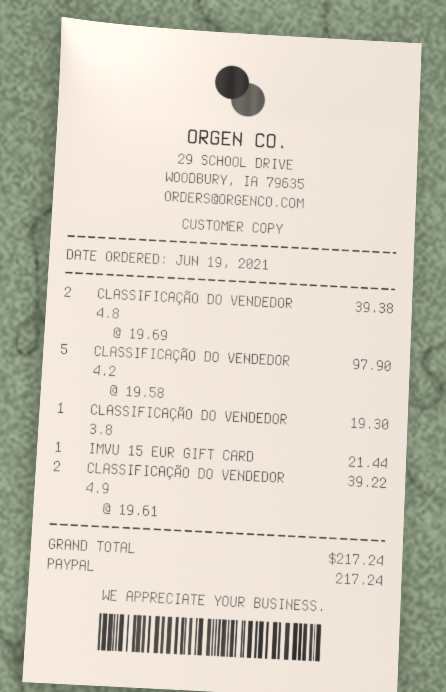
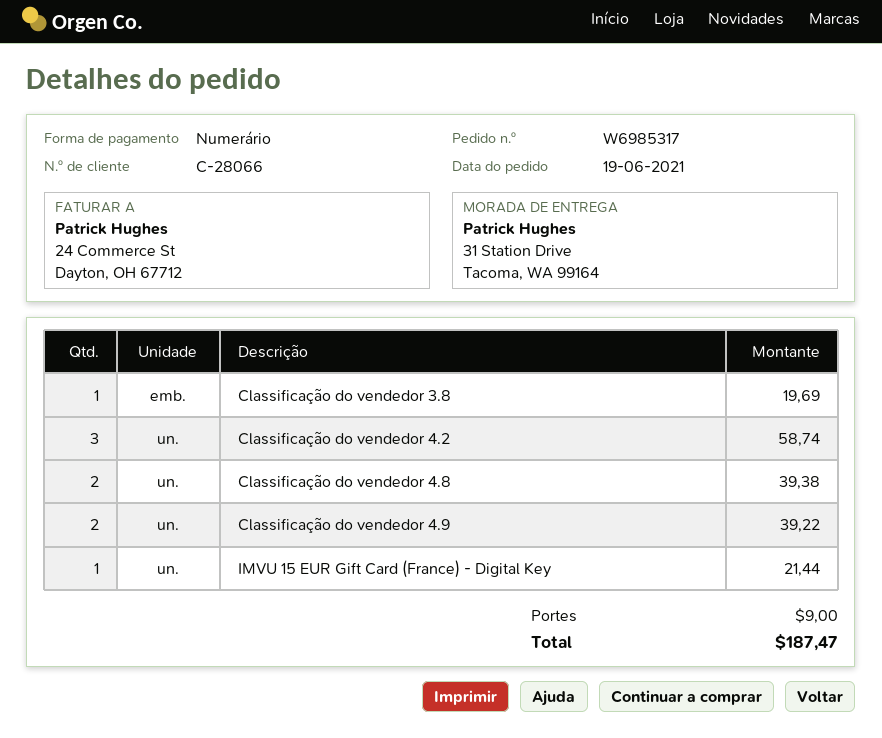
payment method: PayPal -> cash
CLASSIFICAÇÃO DO VENDEDOR 4.2: 5 for 97.90 -> 3 for 58.74
CLASSIFICAÇÃO DO VENDEDOR 3.8: 1 for 19.30 -> 1 for 19.69
shipping: none -> 9.00
total: 217.24 -> 187.47

